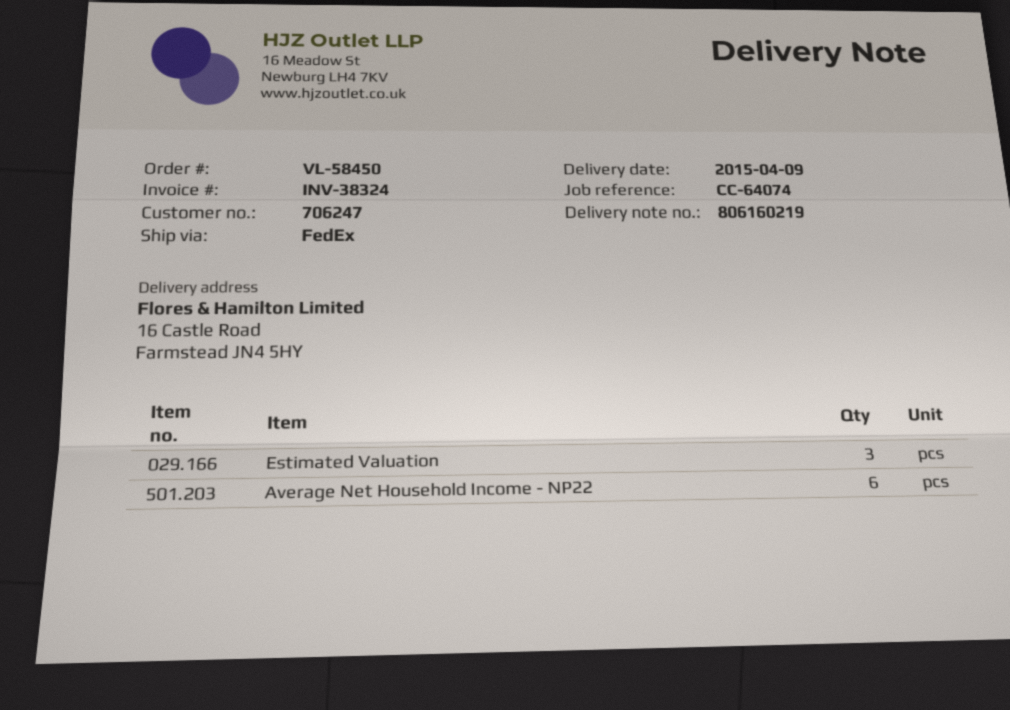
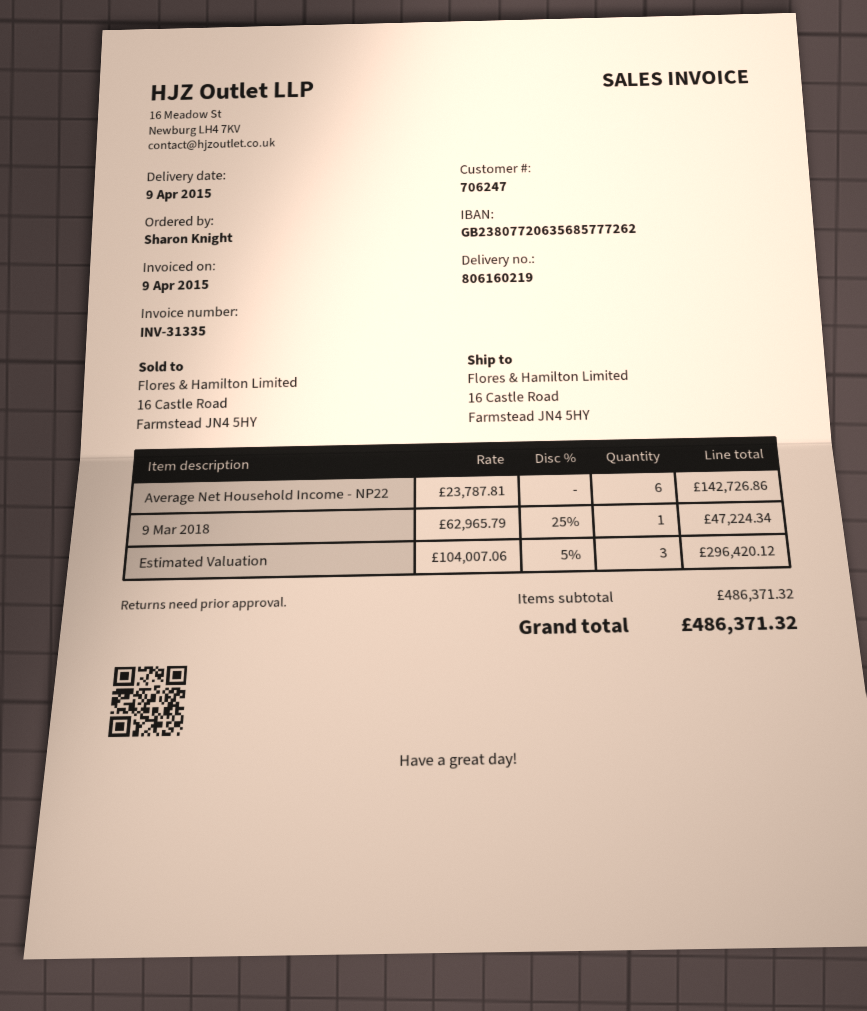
invoice number: INV-38324 -> INV-31335
9 Mar 2018: none -> 1

